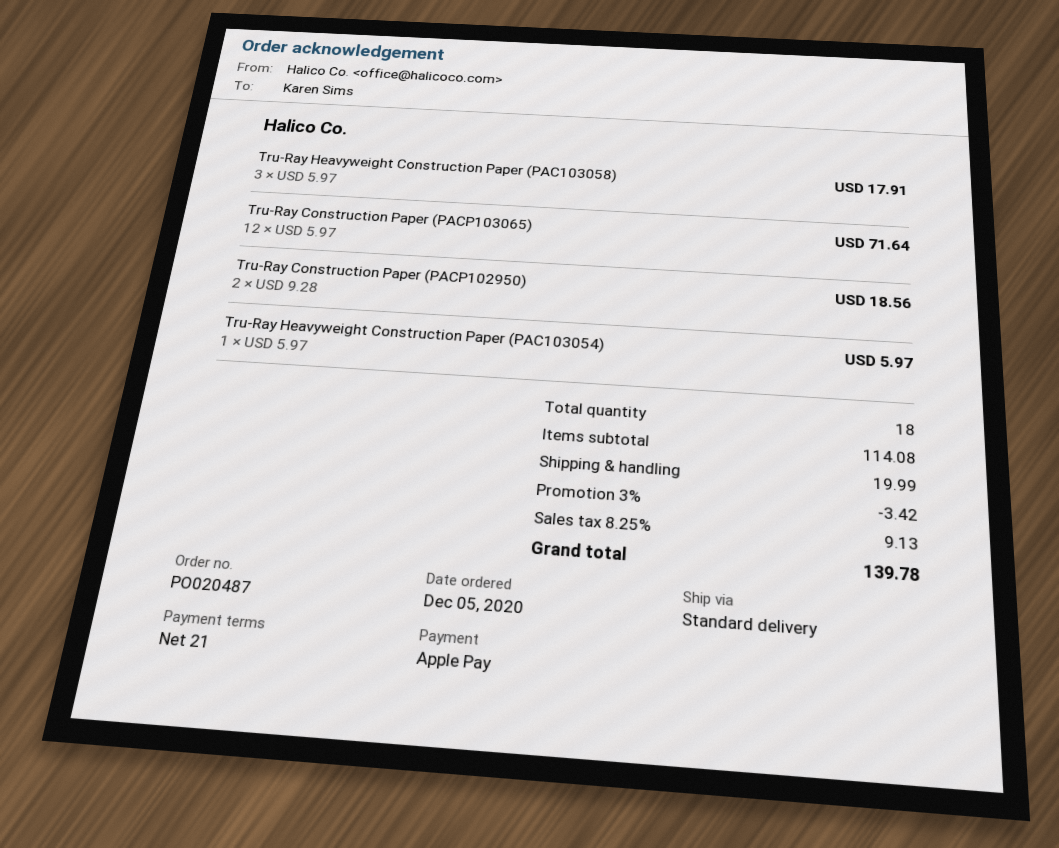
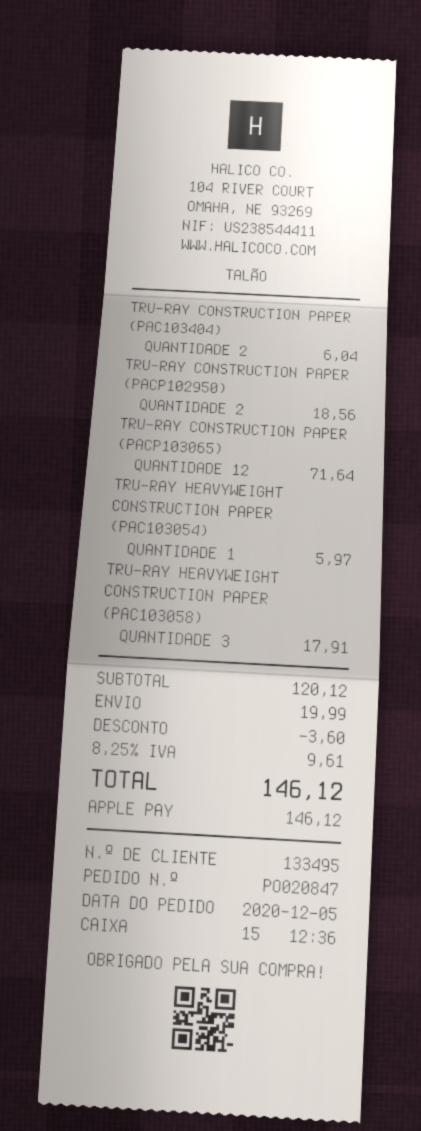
order number: PO020487 -> PO020847
TRU-RAY CONSTRUCTION PAPER (PAC103404): none -> 2 for 6.04
subtotal: 114.08 -> 120.12
discount: 3.42 -> 3.60
tax: 8.25% = 9.13 -> 8.25% = 9.61
total: 139.78 -> 146.12

